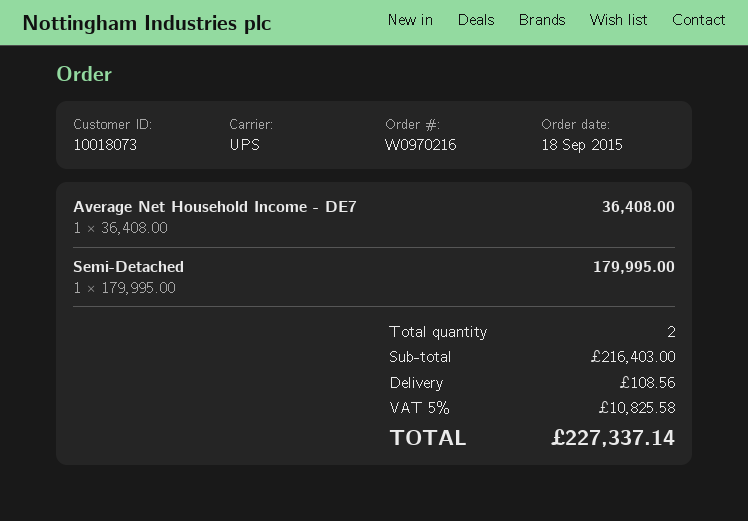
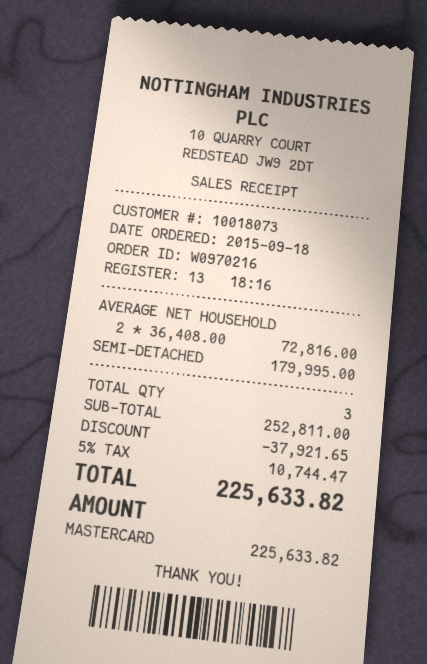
Average Net Household Income - DE7: 1 x 36408.00 = 36408.00 -> 2 x 36408.00 = 72816.00
total quantity: 2 -> 3
subtotal: 216403.00 -> 252811.00
discount: none -> 37921.65
shipping: 108.56 -> none
tax: 5% = 10825.58 -> 5% = 10744.47
total: 227337.14 -> 225633.82

